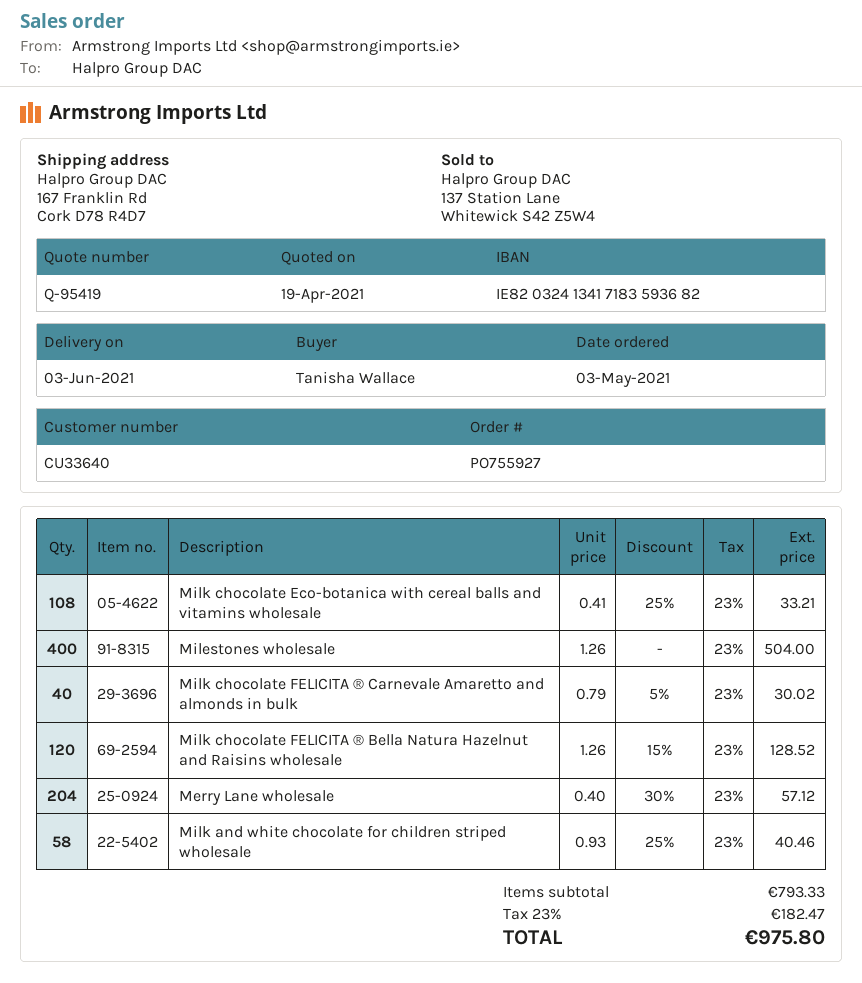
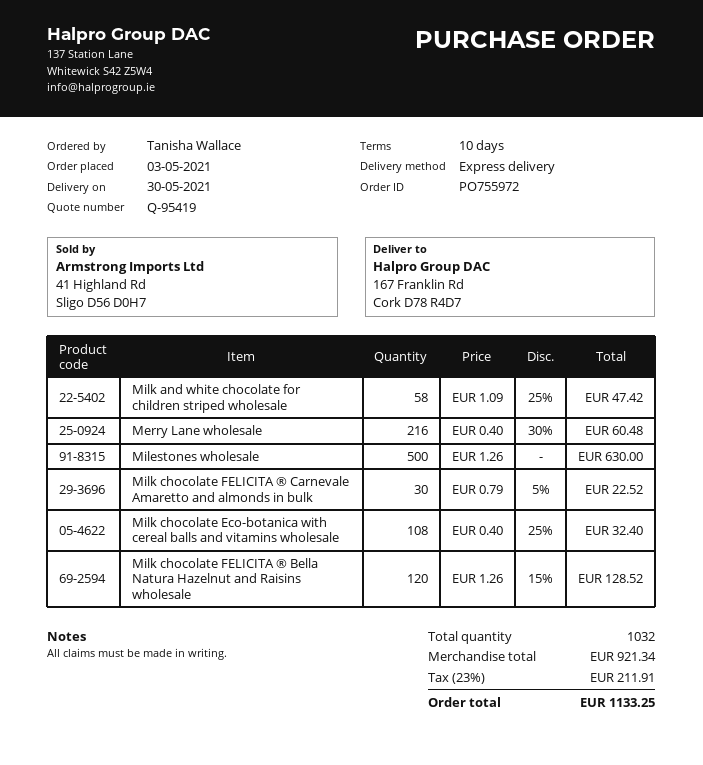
order number: PO755927 -> PO755972
delivery date: 2021-06-03 -> 2021-05-30
Milk chocolate Eco-botanica with cereal balls and vitamins wholesale: 108 x 0.41 - 25% = 33.21 -> 108 x 0.40 - 25% = 32.40
Milestones wholesale: 400 x 1.26 = 504.00 -> 500 x 1.26 = 630.00
Milk chocolate FELICITA ® Carnevale Amaretto and almonds in bulk: 40 x 0.79 - 5% = 30.02 -> 30 x 0.79 - 5% = 22.52
Merry Lane wholesale: 204 x 0.40 - 30% = 57.12 -> 216 x 0.40 - 30% = 60.48
Milk and white chocolate for children striped wholesale: 58 x 0.93 - 25% = 40.46 -> 58 x 1.09 - 25% = 47.42
subtotal: 793.33 -> 921.34
tax: 23% = 182.47 -> 23% = 211.91
total: 975.80 -> 1133.25

